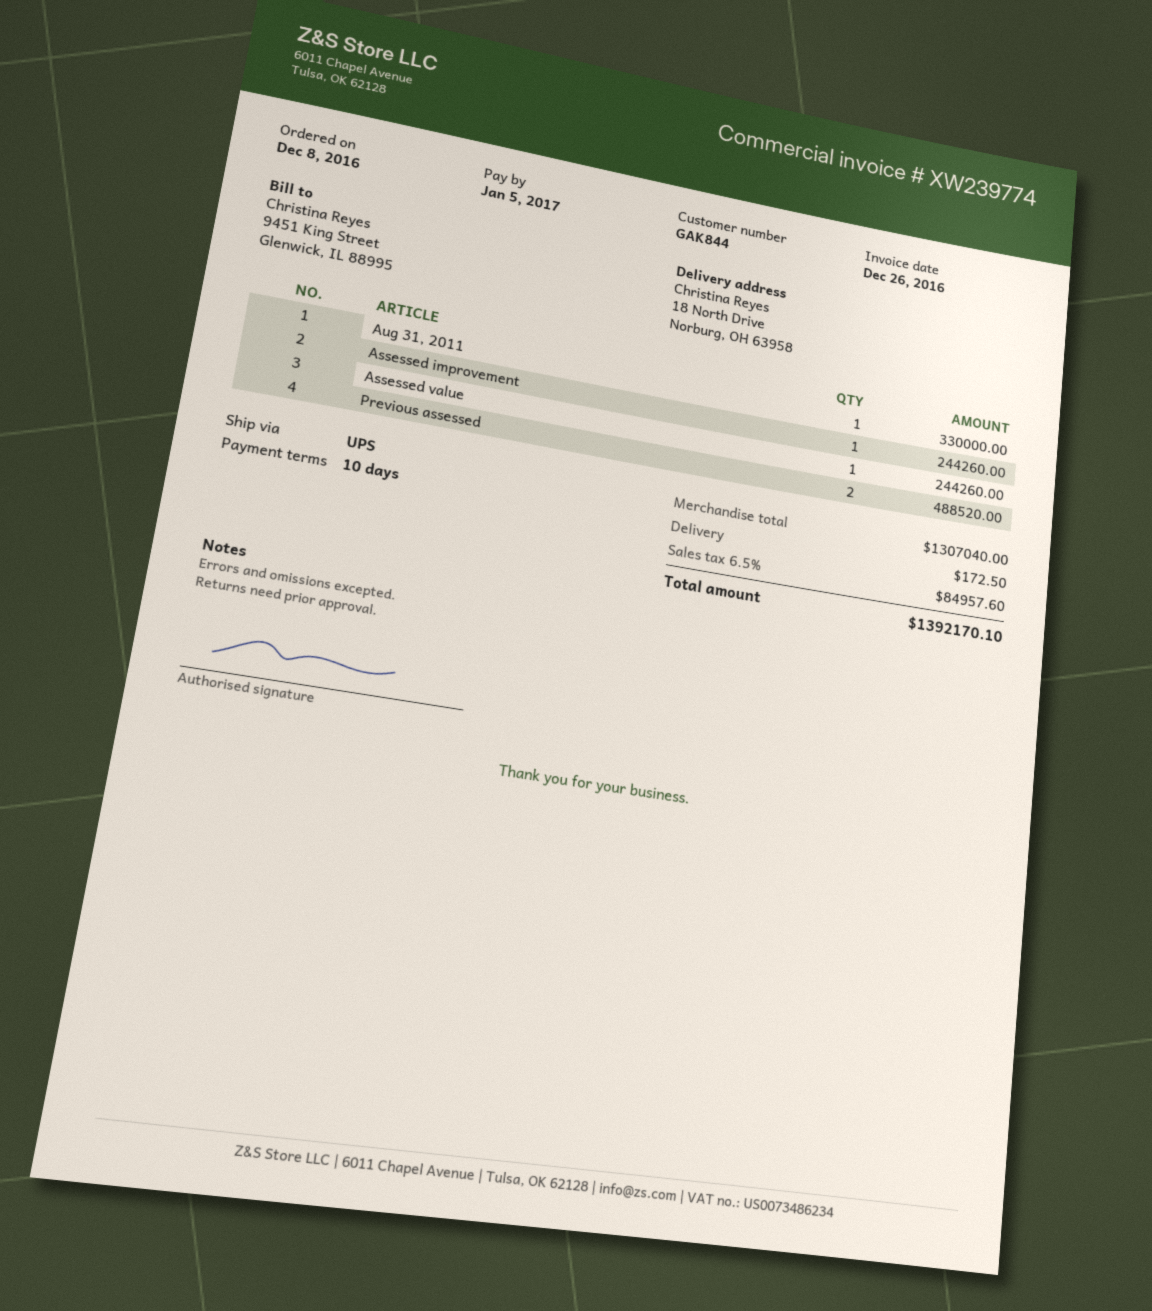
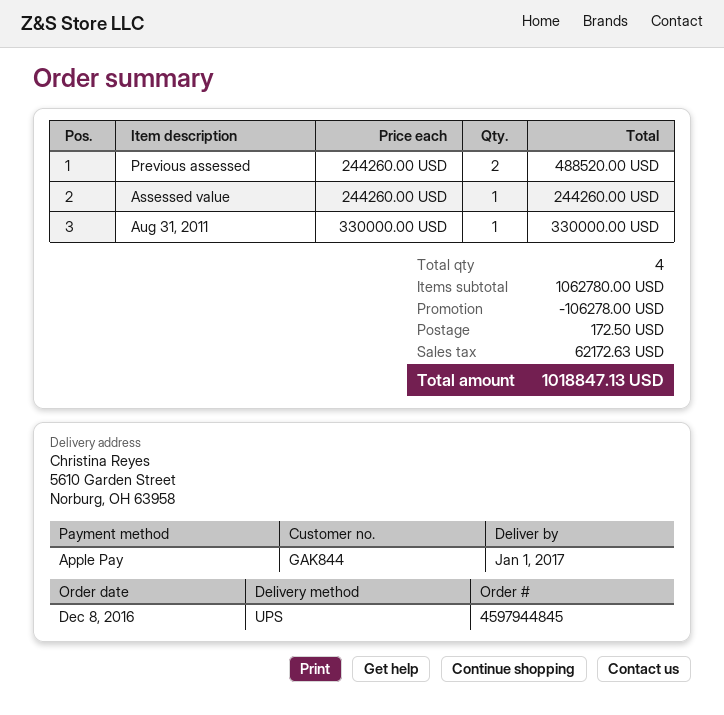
ship to: 18 North Drive, Norburg, OH 63958 -> 5610 Garden Street, Norburg, OH 63958
Assessed improvement: 1 for 244260.00 -> none
subtotal: 1307040.00 -> 1062780.00
discount: none -> 106278.00
tax: 84957.60 -> 62172.63
total: 1392170.10 -> 1018847.13

